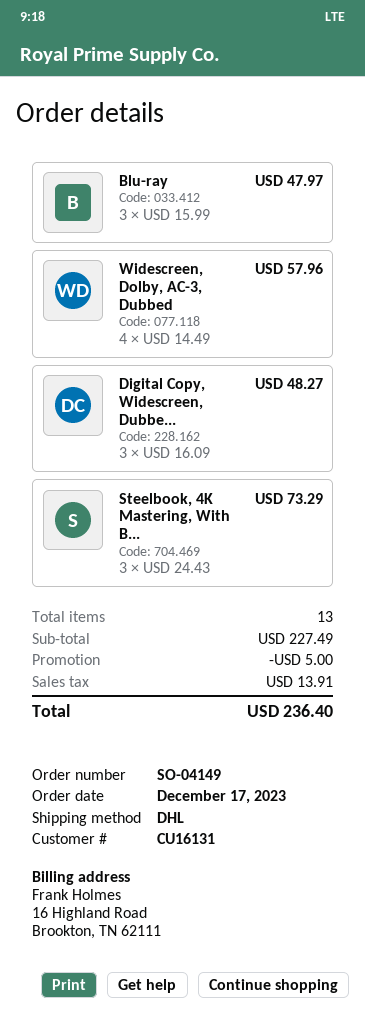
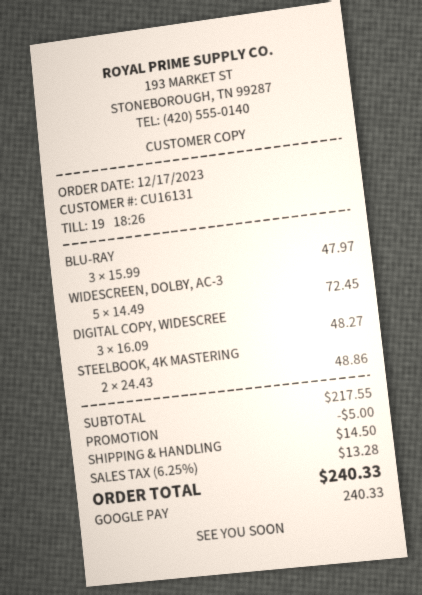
Widescreen, Dolby, AC-3, Dubbed: 4 x 14.49 = 57.96 -> 5 x 14.49 = 72.45
Steelbook, 4K Mastering, With B...: 3 x 24.43 = 73.29 -> 2 x 24.43 = 48.86
subtotal: 227.49 -> 217.55
shipping: none -> 14.50
tax: 13.91 -> 13.28
total: 236.40 -> 240.33

